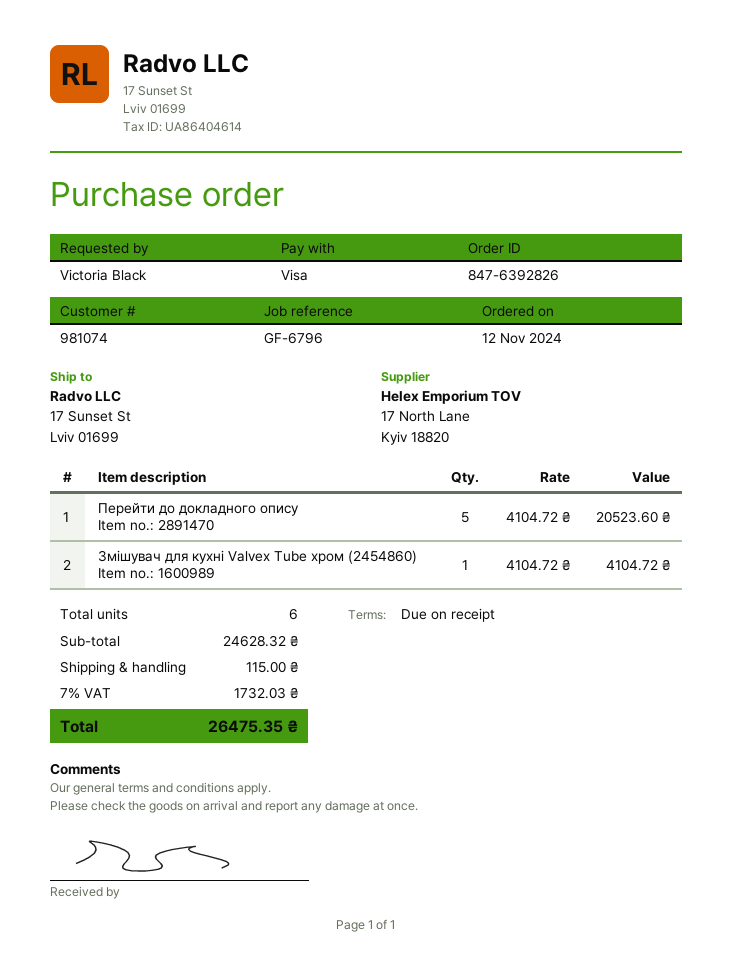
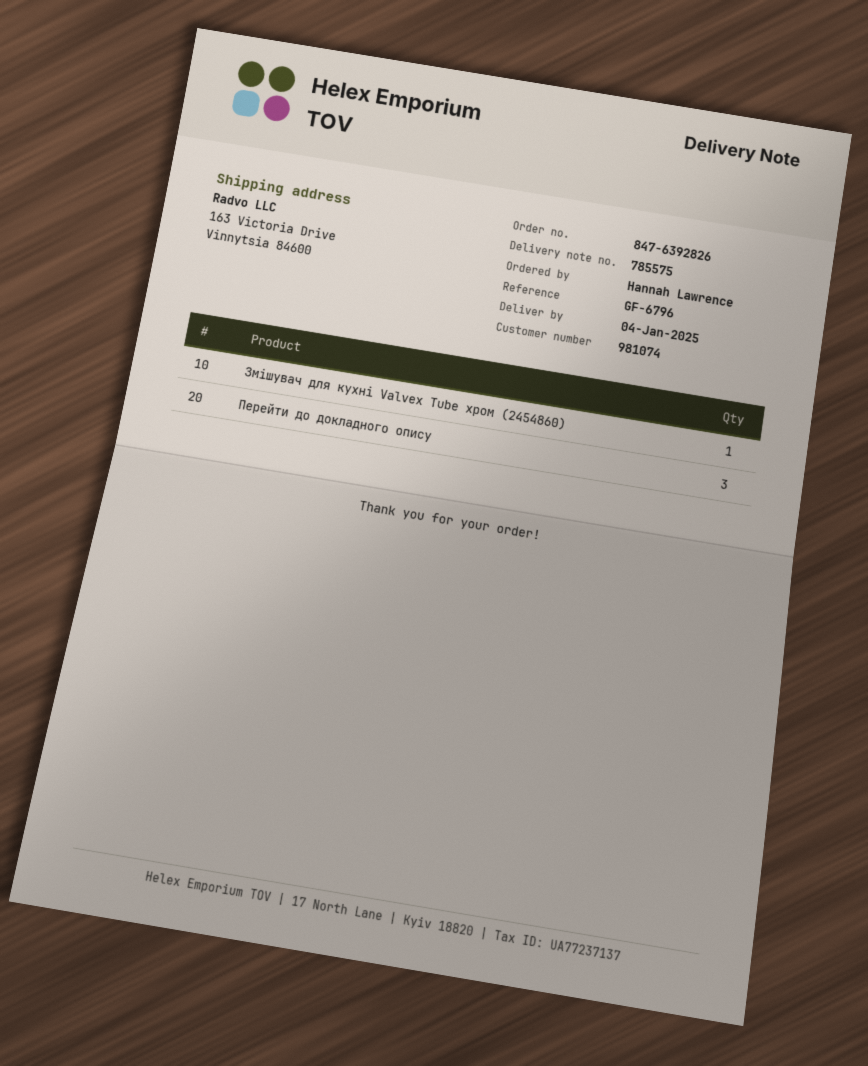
ordered by: Victoria Black -> Hannah Lawrence
ship to: 17 Sunset St, Lviv 01699 -> 163 Victoria Drive, Vinnytsia 84600
Перейти до докладного опису: 5 -> 3

